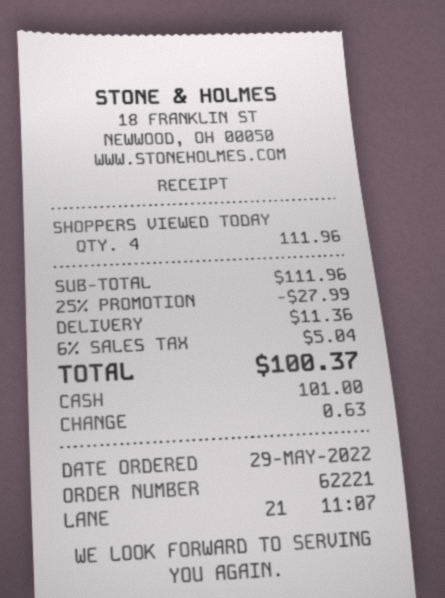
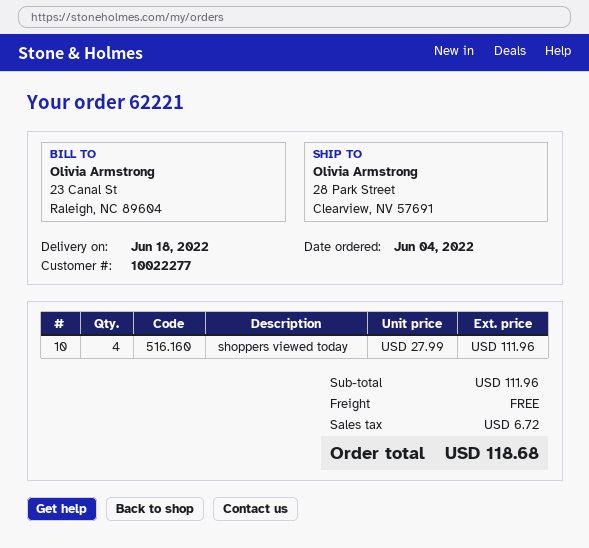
order date: 2022-05-29 -> 2022-06-04
discount: 25% = 27.99 -> none
shipping: 11.36 -> 0.00
tax: 5.04 -> 6.72
total: 100.37 -> 118.68

